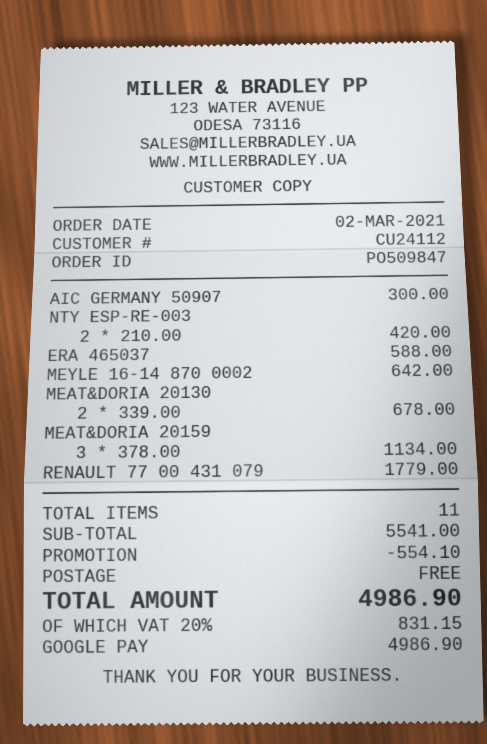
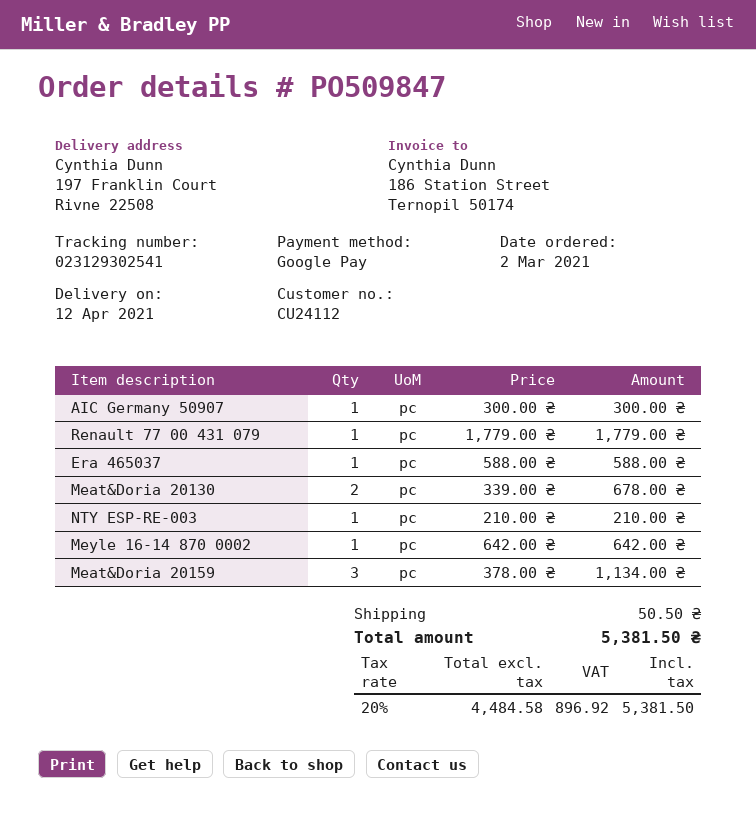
NTY ESP-RE-003: 2 x 210.00 = 420.00 -> 1 x 210.00 = 210.00
discount: 554.10 -> none
shipping: 0.00 -> 50.50
tax: 20% = 831.15 -> 20% = 896.92
total: 4986.90 -> 5381.50

